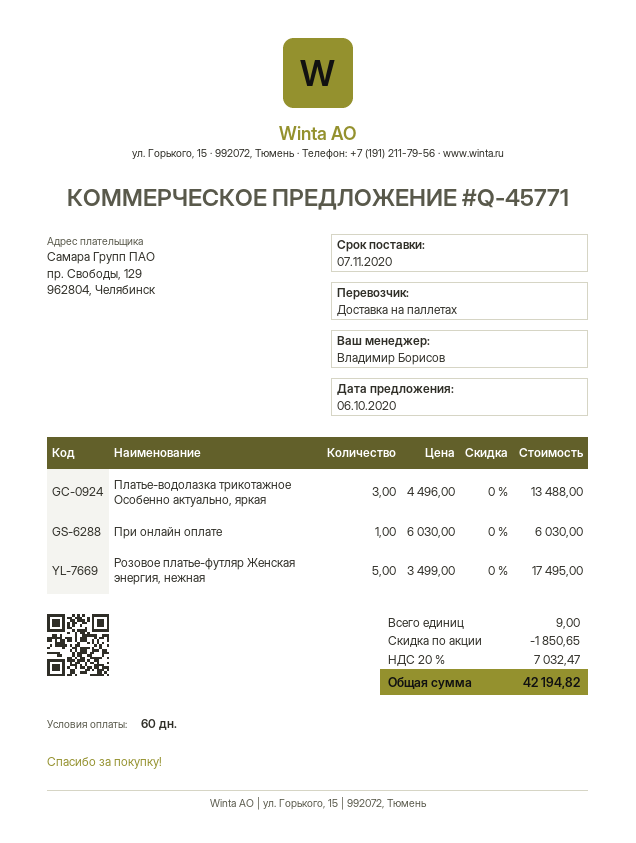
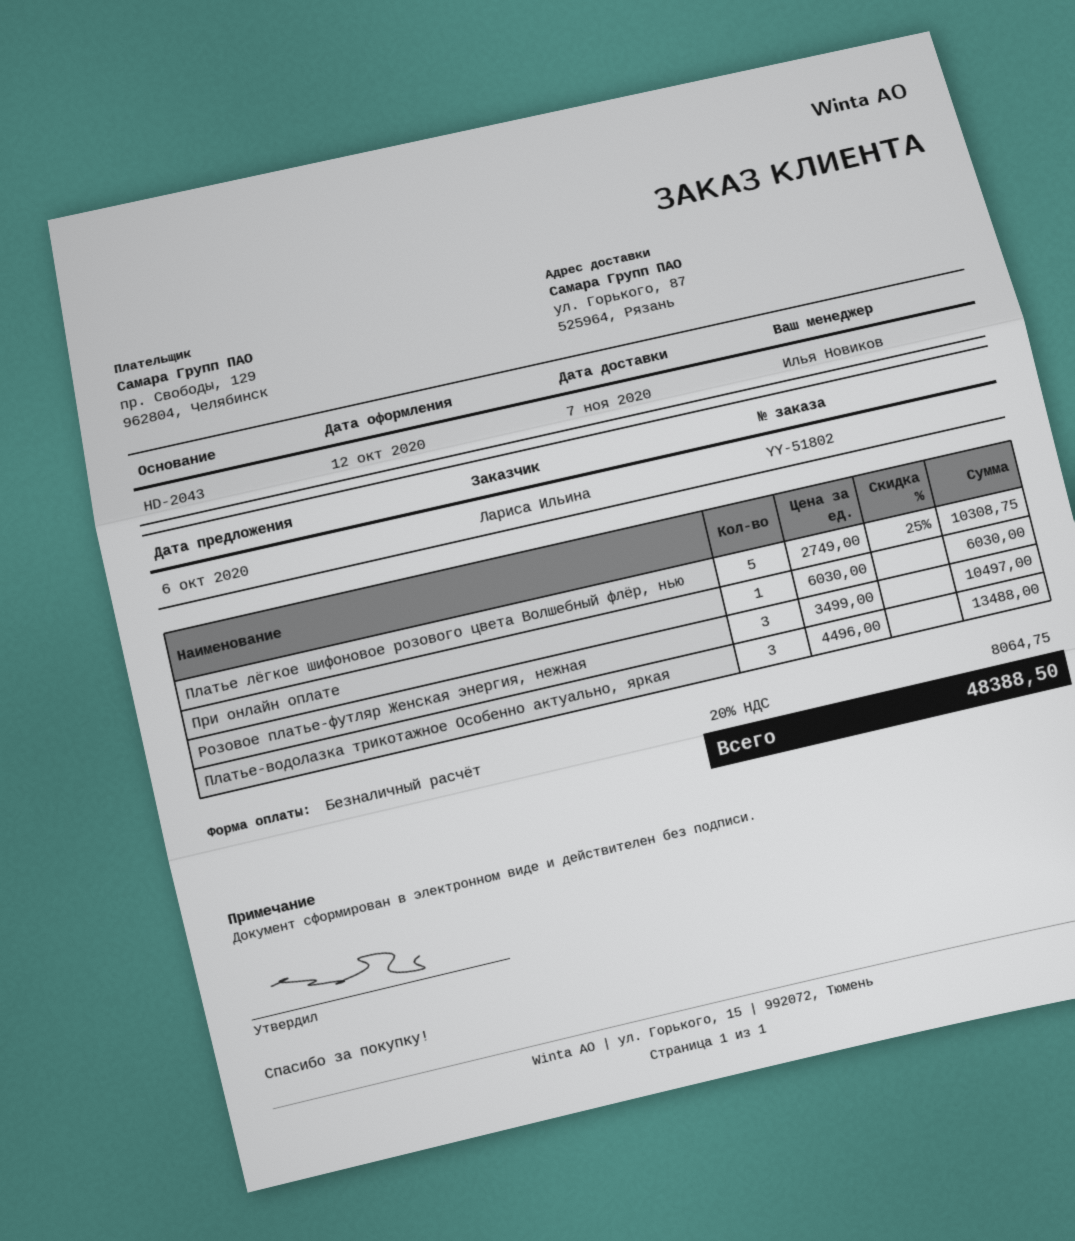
sales rep: Владимир Борисов -> Илья Новиков
Розовое платье-футляр Женская энергия, нежная: 5 x 3499.00 = 17495.00 -> 3 x 3499.00 = 10497.00
Платье лёгкое шифоновое розового цвета Волшебный флёр, нью: none -> 5 x 2749.00 - 25% = 10308.75
discount: 1850.65 -> none
tax: 20% = 7032.47 -> 20% = 8064.75
total: 42194.82 -> 48388.50

